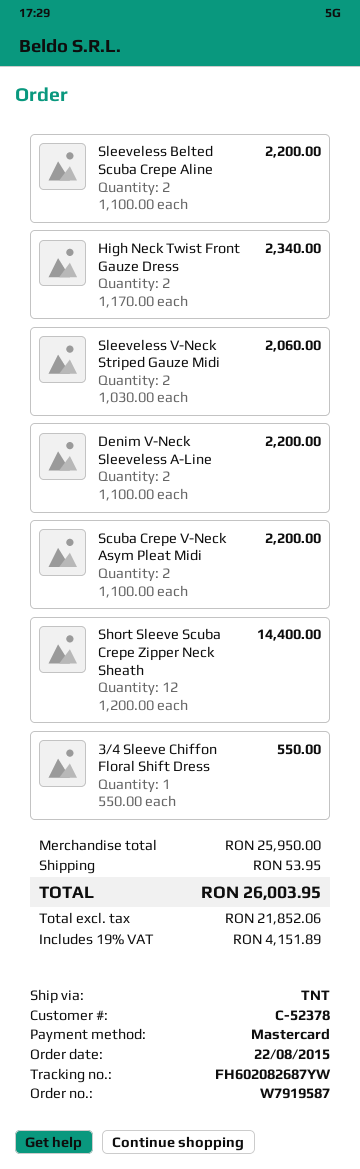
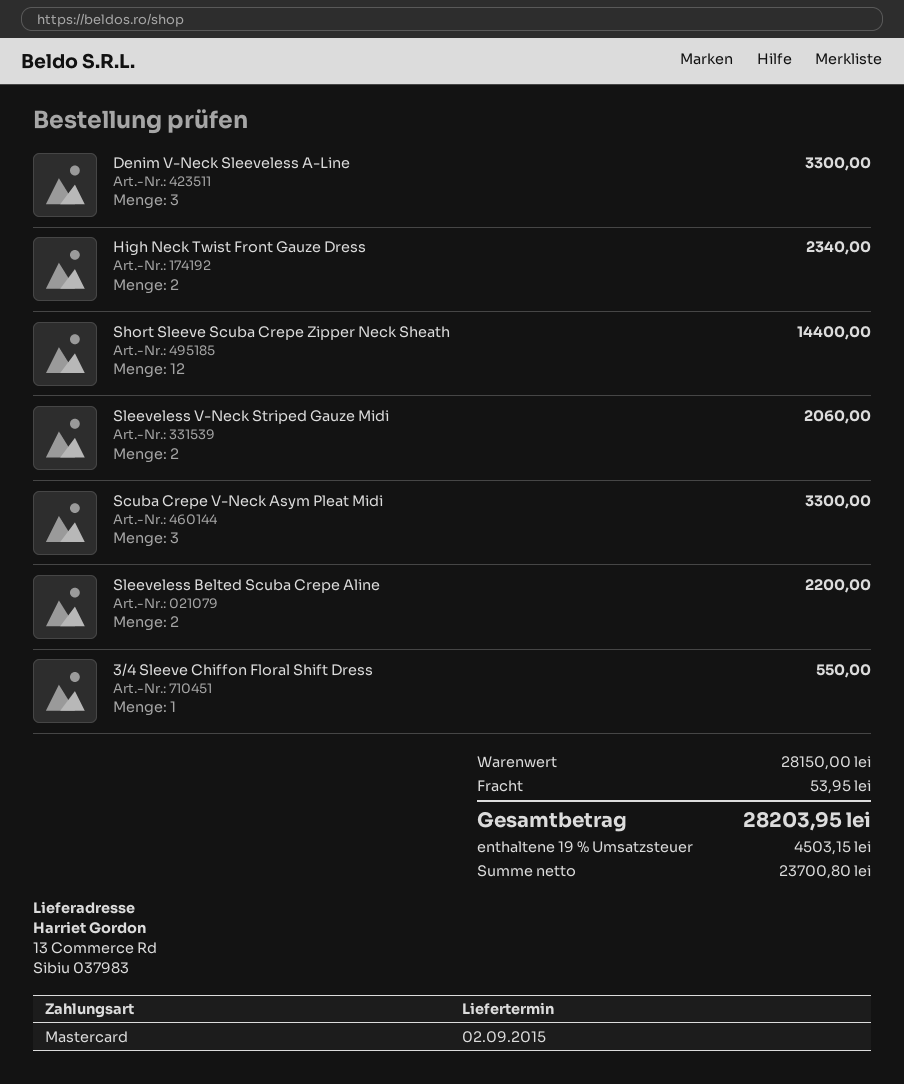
Denim V-Neck Sleeveless A-Line: 2 for 2200.00 -> 3 for 3300.00
Scuba Crepe V-Neck Asym Pleat Midi: 2 for 2200.00 -> 3 for 3300.00
subtotal: 25950.00 -> 28150.00
net: 21852.06 -> 23700.80
tax: 19% = 4151.89 -> 19% = 4503.15
total: 26003.95 -> 28203.95

